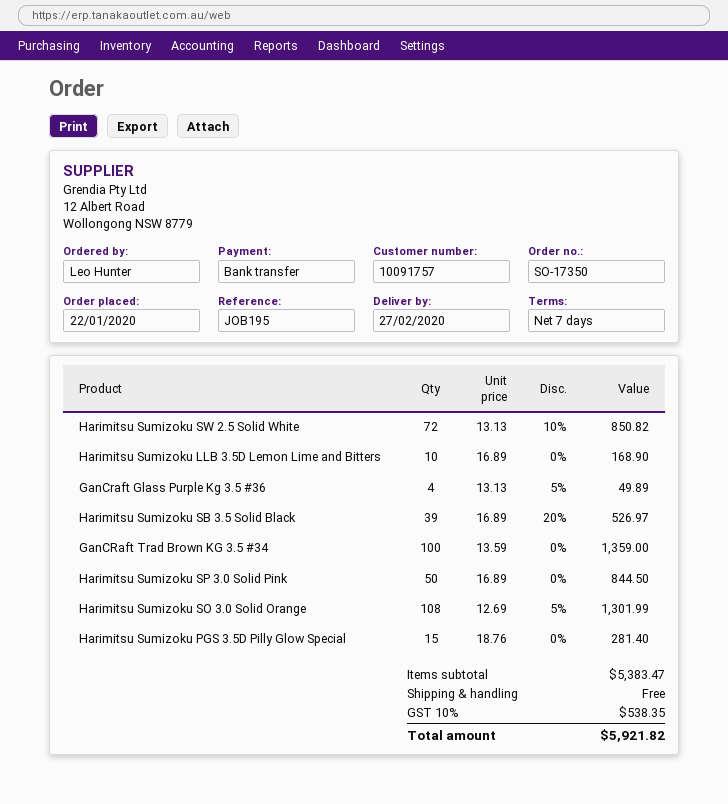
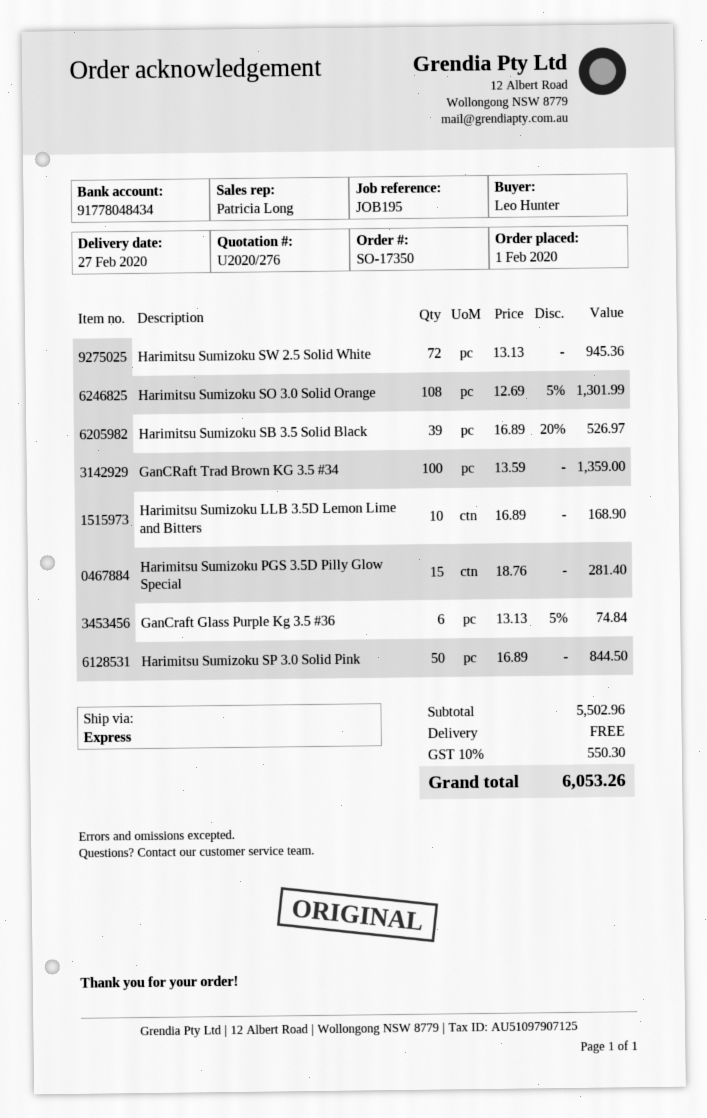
order date: 2020-01-22 -> 2020-02-01
Harimitsu Sumizoku SW 2.5 Solid White: 72 x 13.13 - 10% = 850.82 -> 72 x 13.13 = 945.36
GanCraft Glass Purple Kg 3.5 #36: 4 x 13.13 - 5% = 49.89 -> 6 x 13.13 - 5% = 74.84
subtotal: 5383.47 -> 5502.96
tax: 10% = 538.35 -> 10% = 550.30
total: 5921.82 -> 6053.26

